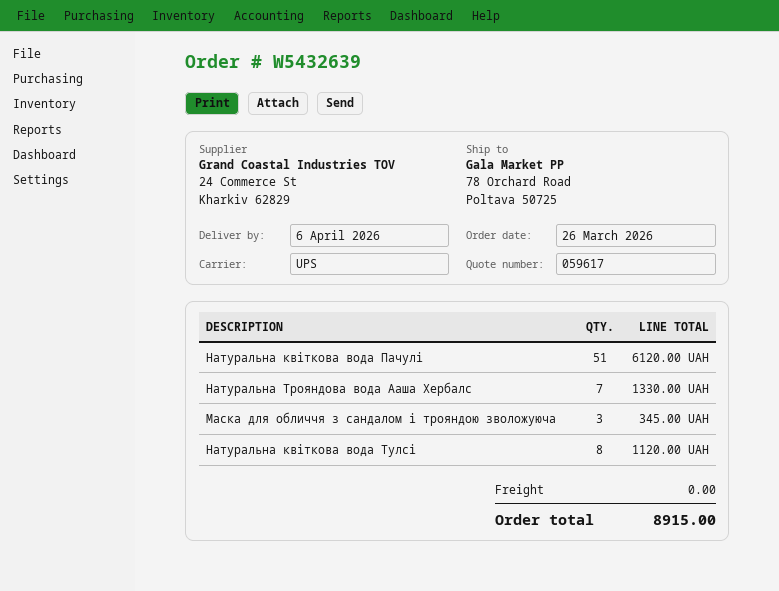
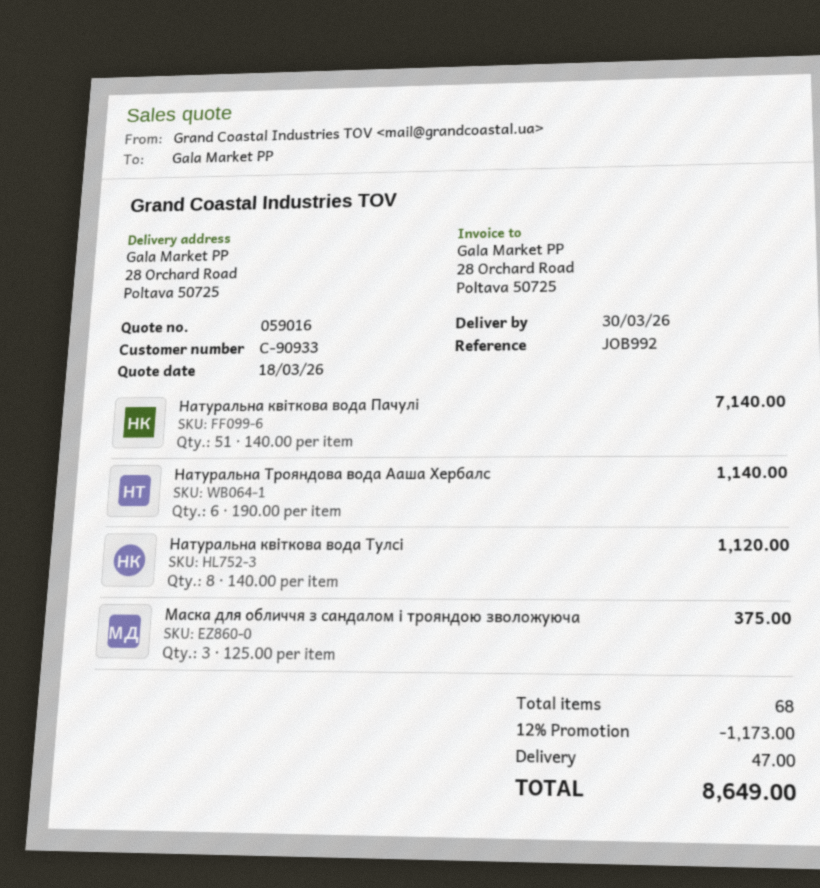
quote number: 059617 -> 059016
delivery date: 2026-04-06 -> 2026-03-30
ship to: 78 Orchard Road, Poltava 50725 -> 28 Orchard Road, Poltava 50725
Натуральна квіткова вода Пачулі: 51 for 6120.00 -> 51 for 7140.00
Натуральна Трояндова вода Ааша Хербалс: 7 for 1330.00 -> 6 for 1140.00
Маска для обличчя з сандалом і трояндою зволожуюча: 3 for 345.00 -> 3 for 375.00
discount: none -> 12% = 1173.00
shipping: 0.00 -> 47.00
total: 8915.00 -> 8649.00

